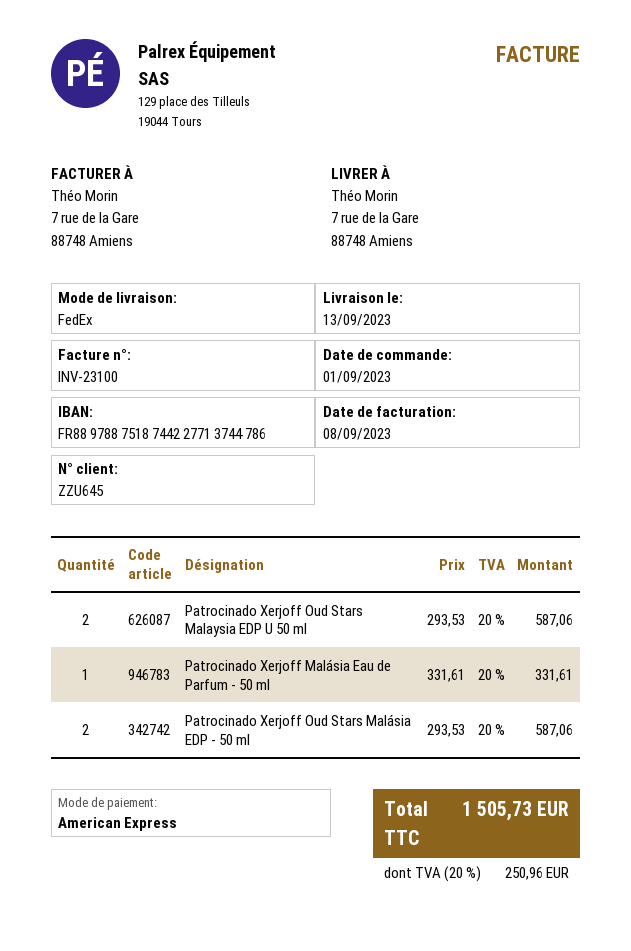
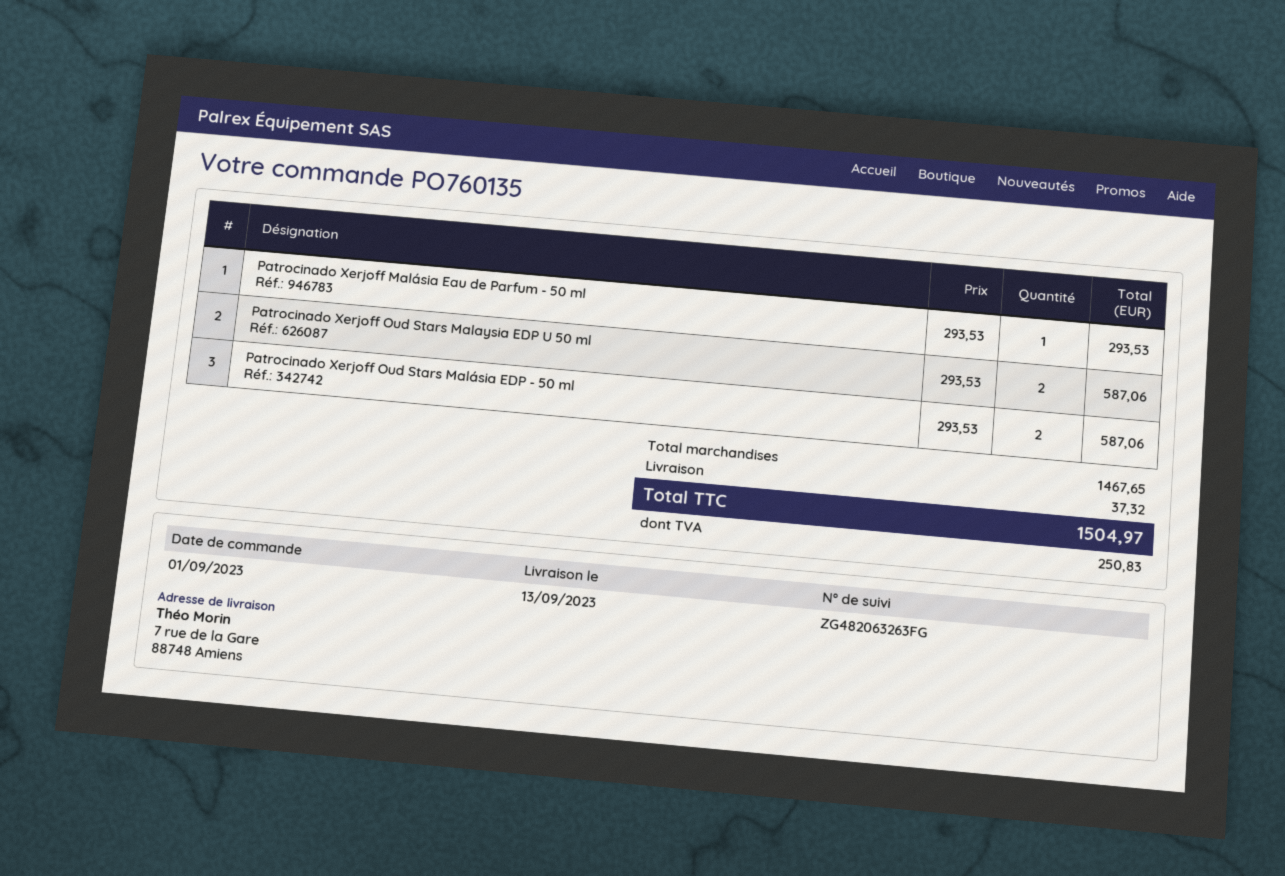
Patrocinado Xerjoff Malásia Eau de Parfum - 50 ml: 1 x 331.61 = 331.61 -> 1 x 293.53 = 293.53
shipping: none -> 37.32
tax: 250.96 -> 250.83
total: 1505.73 -> 1504.97

